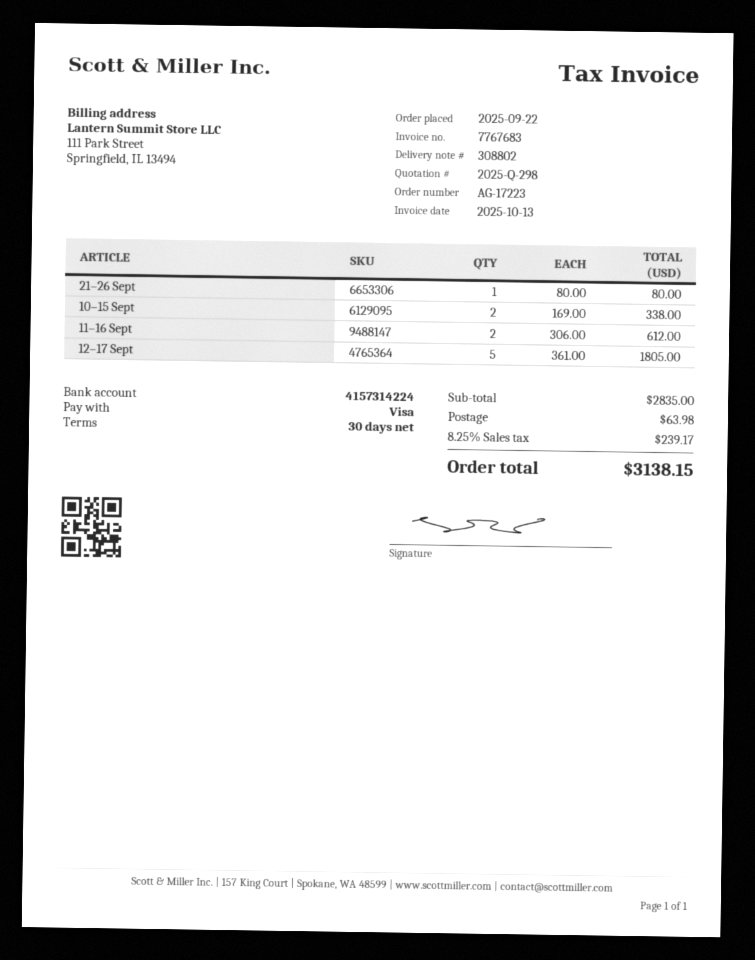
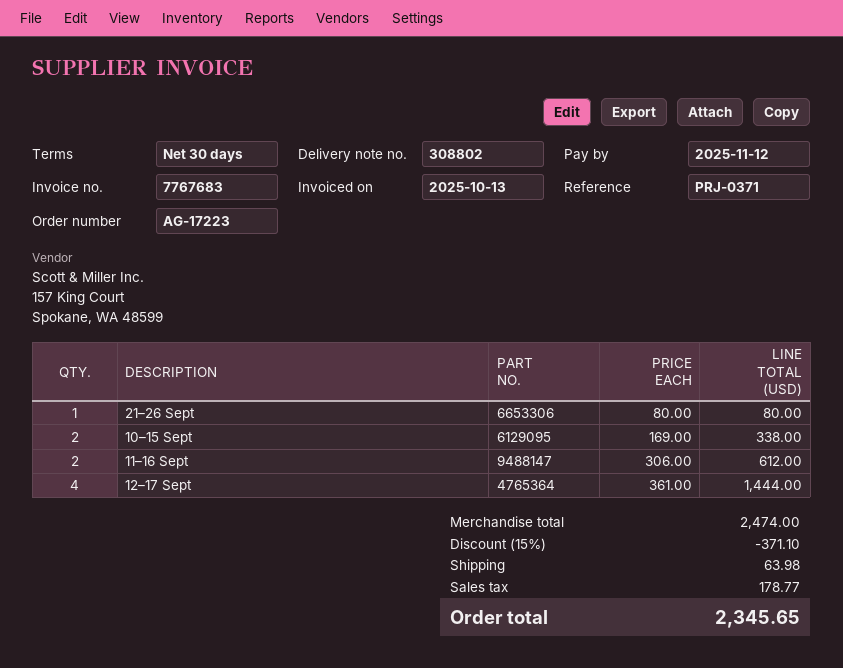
12–17 Sept: 5 x 361.00 = 1805.00 -> 4 x 361.00 = 1444.00
subtotal: 2835.00 -> 2474.00
discount: none -> 15% = 371.10
tax: 239.17 -> 178.77
total: 3138.15 -> 2345.65

